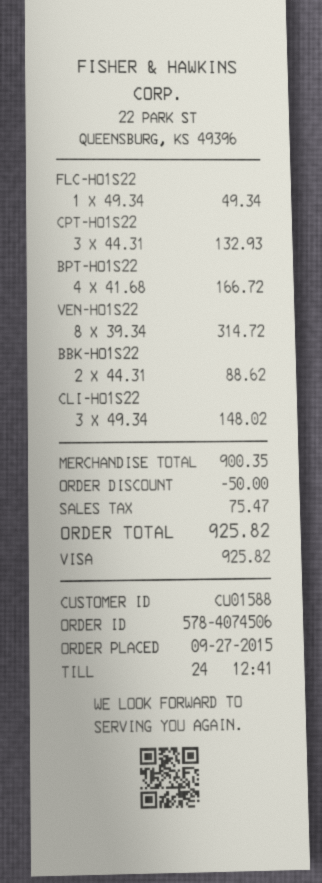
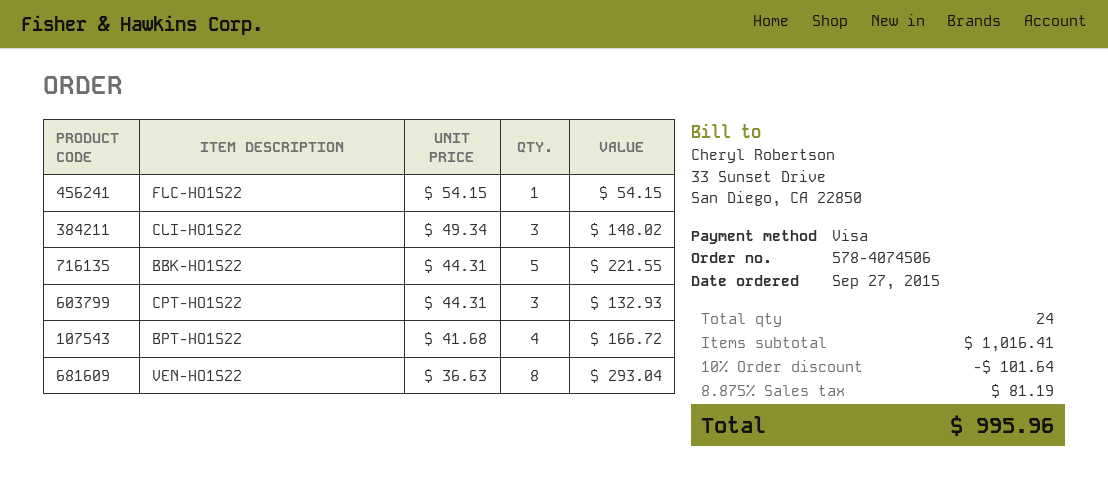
FLC-HO1S22: 1 x 49.34 = 49.34 -> 1 x 54.15 = 54.15
VEN-HO1S22: 8 x 39.34 = 314.72 -> 8 x 36.63 = 293.04
BBK-HO1S22: 2 x 44.31 = 88.62 -> 5 x 44.31 = 221.55
subtotal: 900.35 -> 1016.41
discount: 50.00 -> 101.64
tax: 75.47 -> 81.19
total: 925.82 -> 995.96

